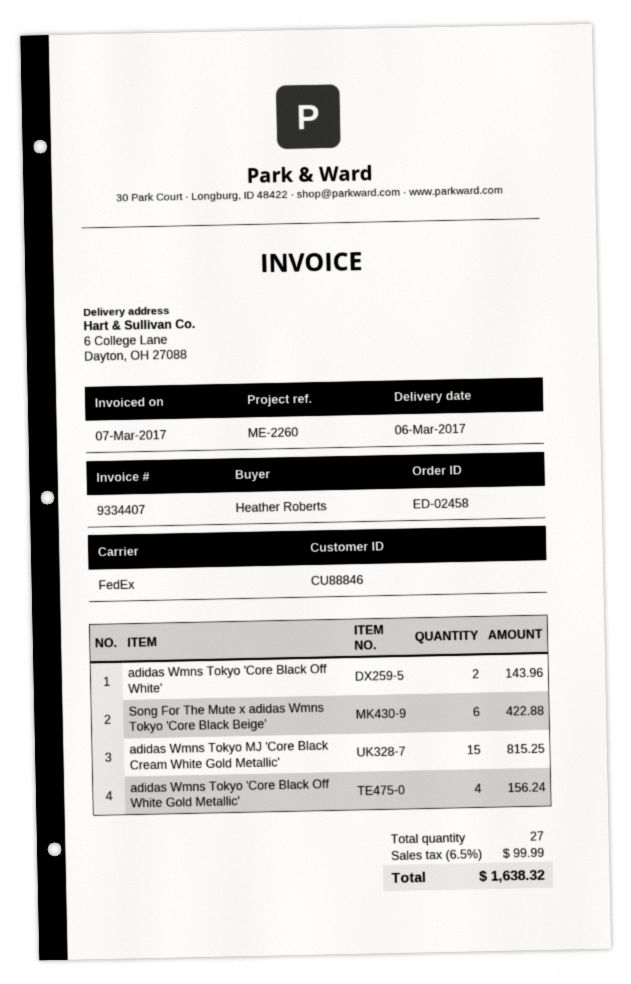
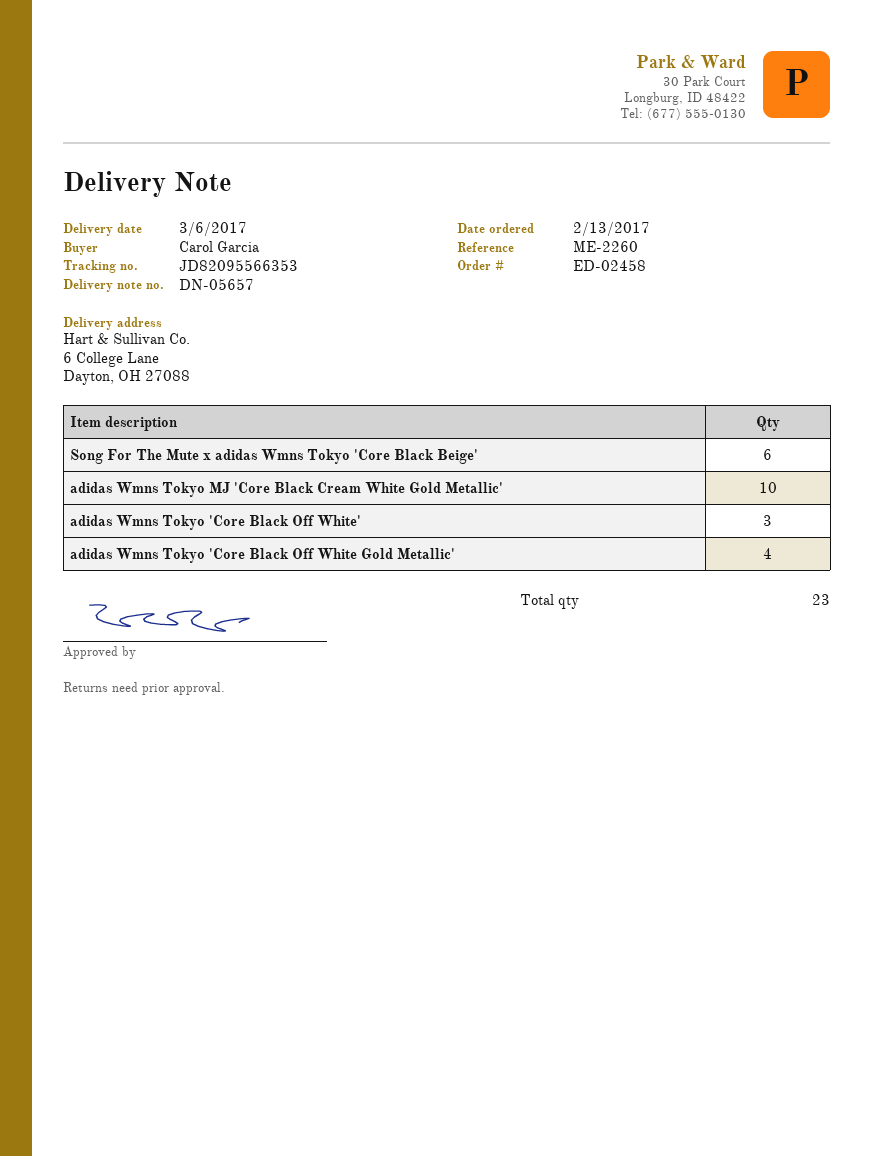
ordered by: Heather Roberts -> Carol Garcia
adidas Wmns Tokyo 'Core Black Off White': 2 -> 3
adidas Wmns Tokyo MJ 'Core Black Cream White Gold Metallic': 15 -> 10
total quantity: 27 -> 23

